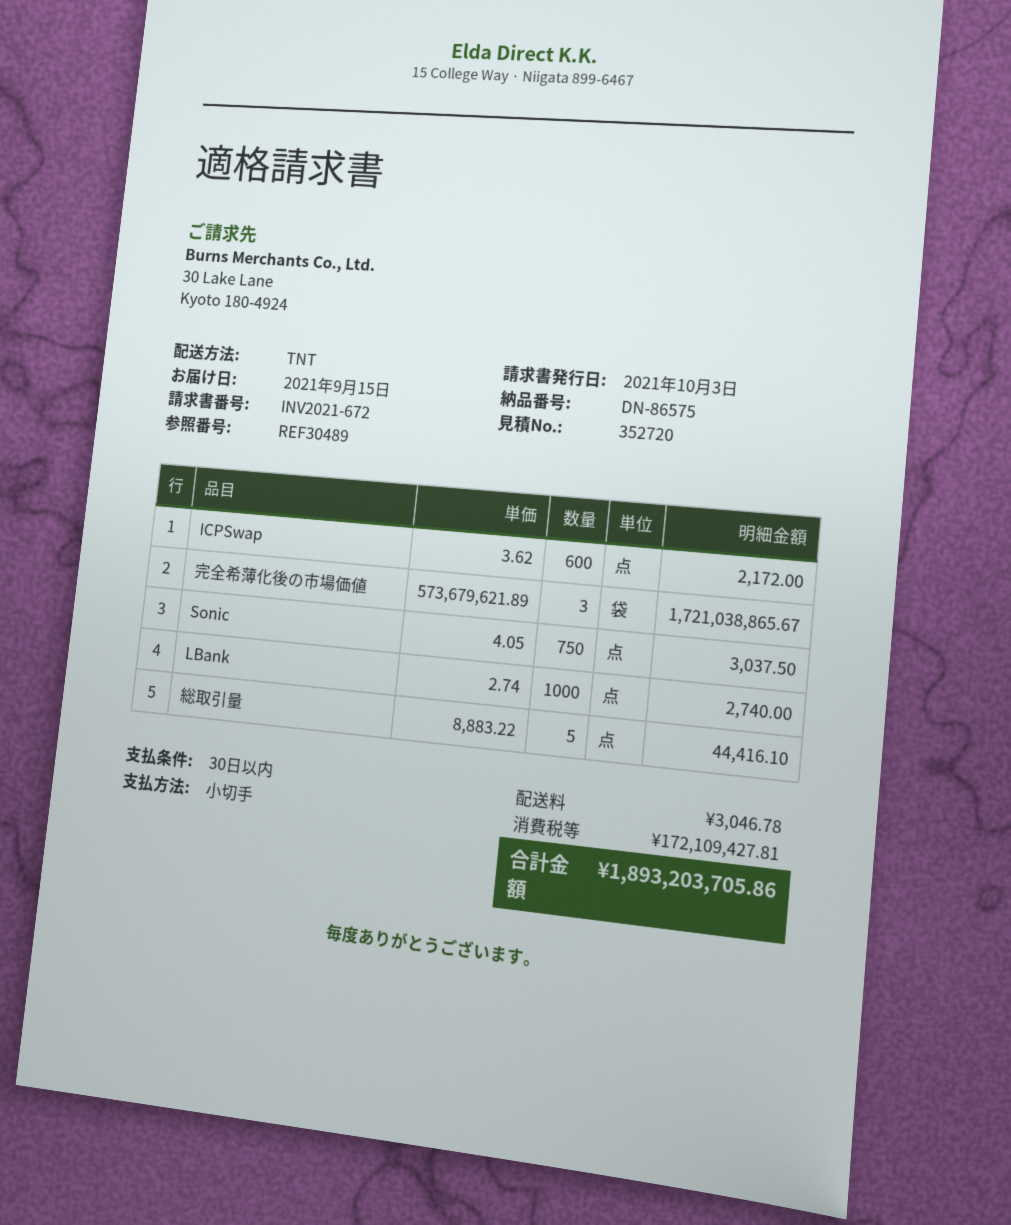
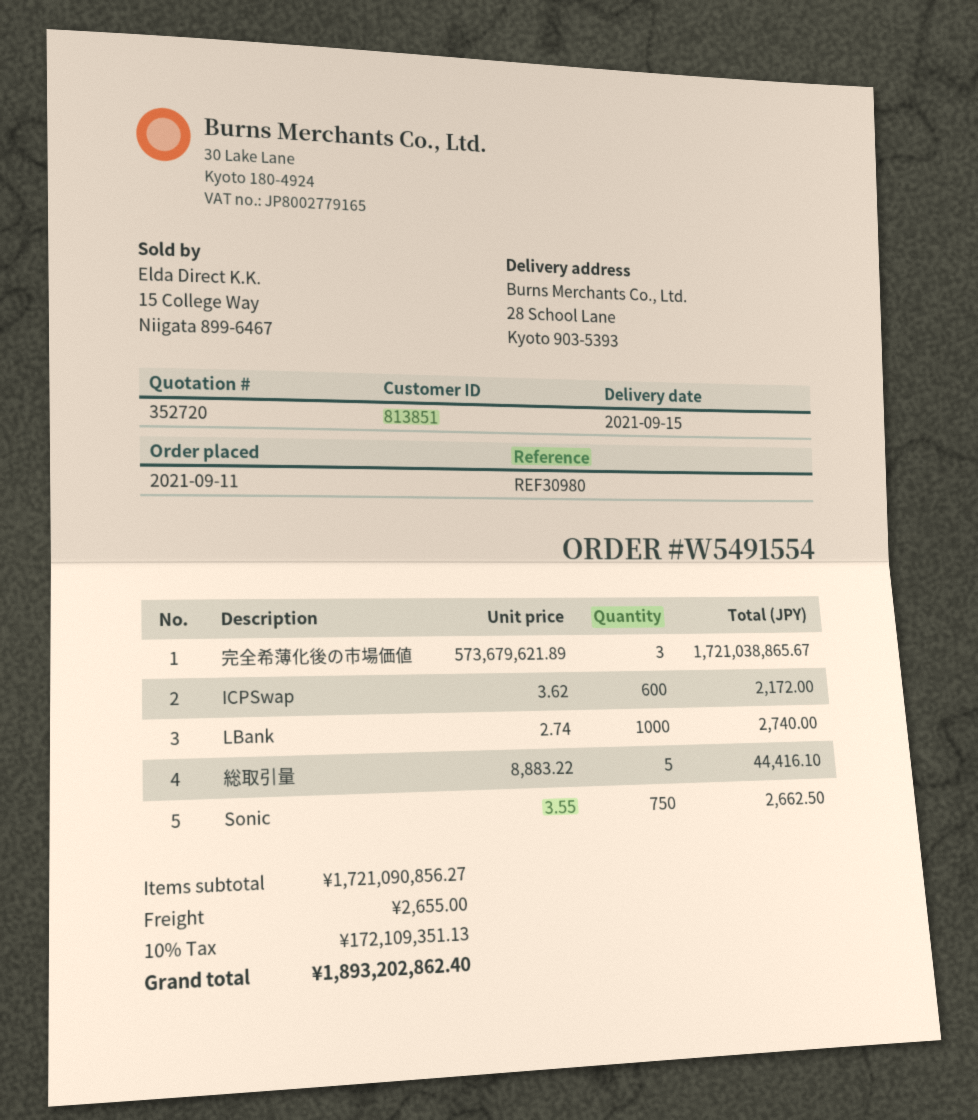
reference: REF30489 -> REF30980
Sonic: 750 x 4.05 = 3037.50 -> 750 x 3.55 = 2662.50
shipping: 3046.78 -> 2655.00
tax: 172109427.81 -> 172109351.13
total: 1893203705.86 -> 1893202862.40

